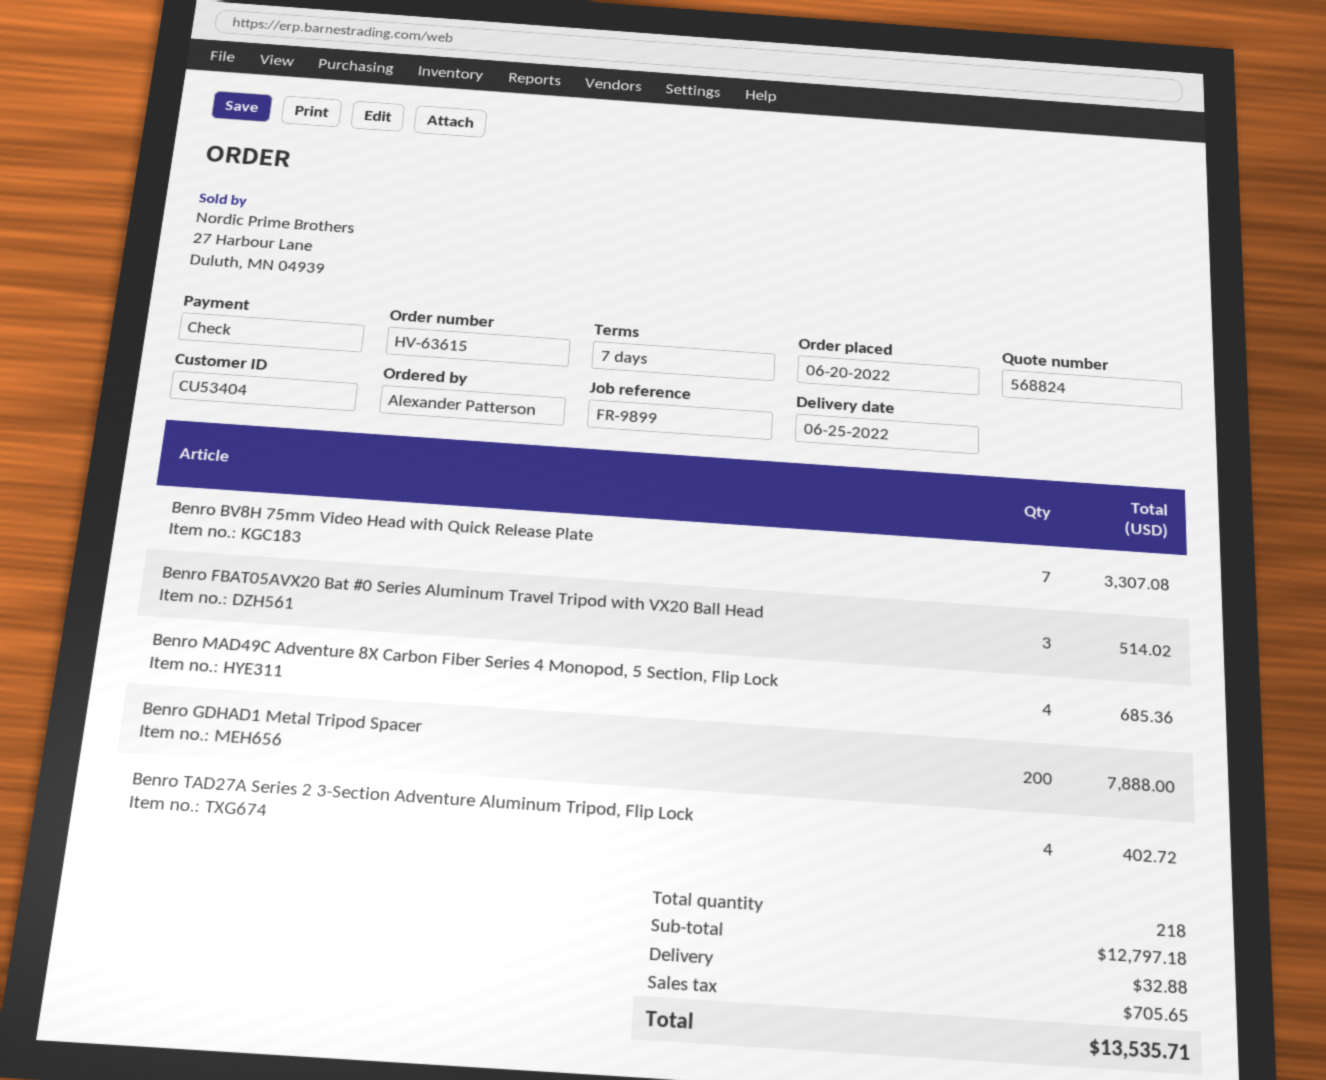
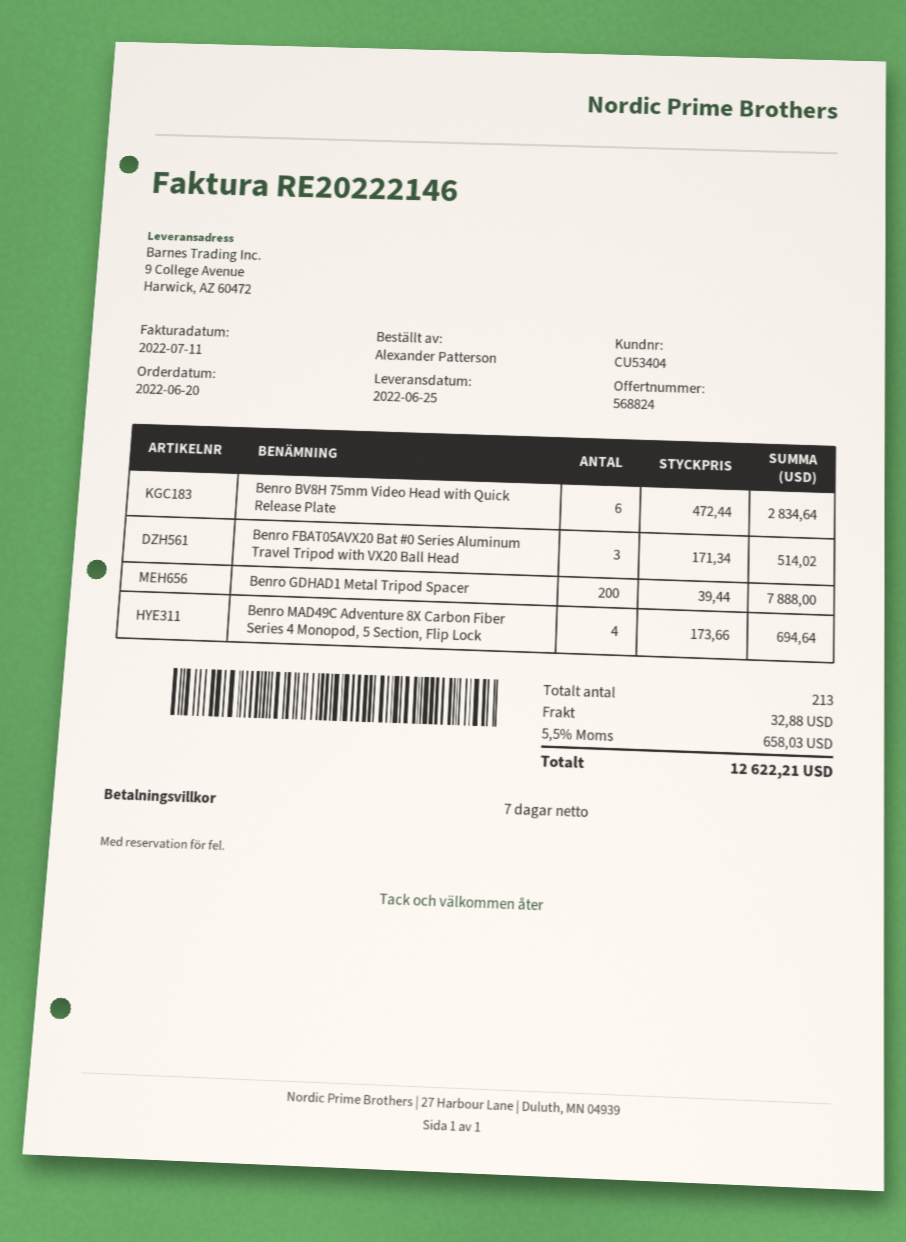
Benro BV8H 75mm Video Head with Quick Release Plate: 7 for 3307.08 -> 6 for 2834.64
Benro MAD49C Adventure 8X Carbon Fiber Series 4 Monopod, 5 Section, Flip Lock: 4 for 685.36 -> 4 for 694.64
Benro TAD27A Series 2 3-Section Adventure Aluminum Tripod, Flip Lock: 4 for 402.72 -> none
total quantity: 218 -> 213
tax: 705.65 -> 658.03
total: 13535.71 -> 12622.21

